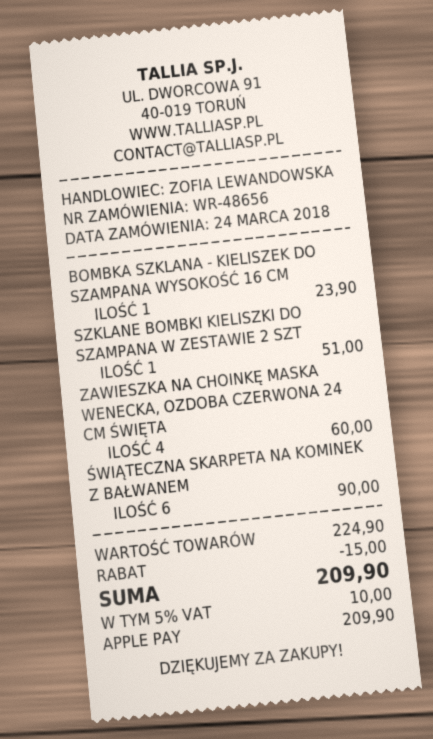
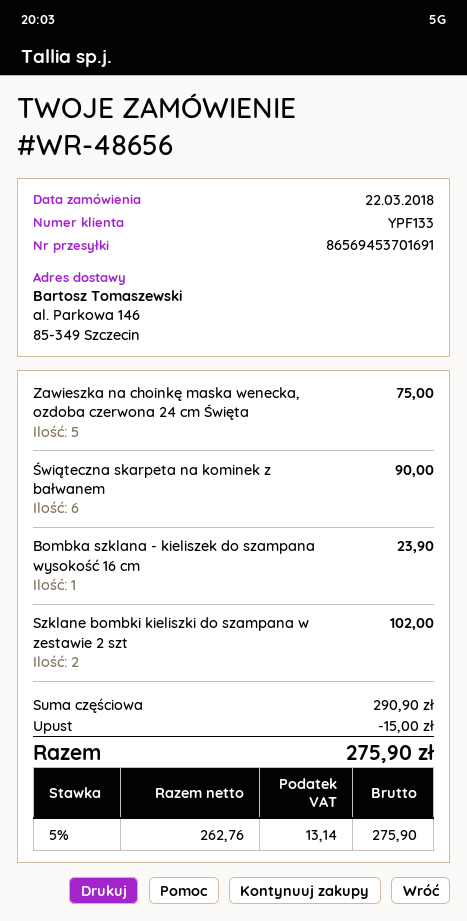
order date: 2018-03-24 -> 2018-03-22
SZKLANE BOMBKI KIELISZKI DO SZAMPANA W ZESTAWIE 2 SZT: 1 for 51.00 -> 2 for 102.00
ZAWIESZKA NA CHOINKĘ MASKA WENECKA, OZDOBA CZERWONA 24 CM ŚWIĘTA: 4 for 60.00 -> 5 for 75.00
subtotal: 224.90 -> 290.90
tax: 5% = 10.00 -> 5% = 13.14
total: 209.90 -> 275.90

